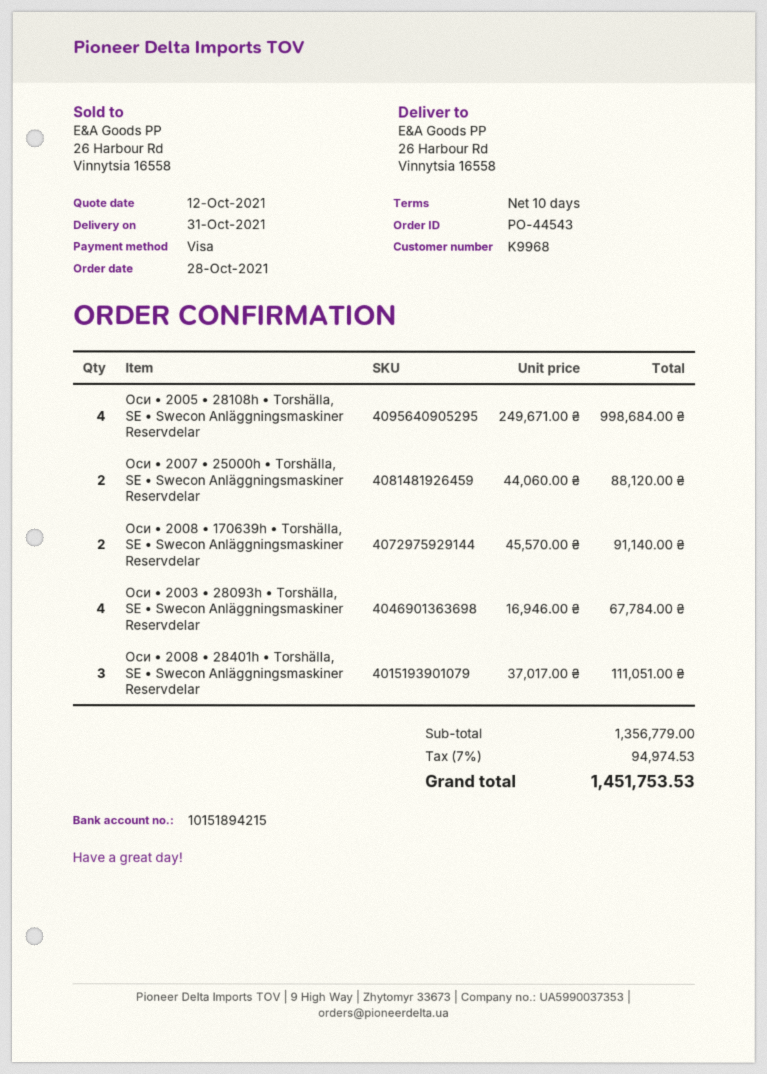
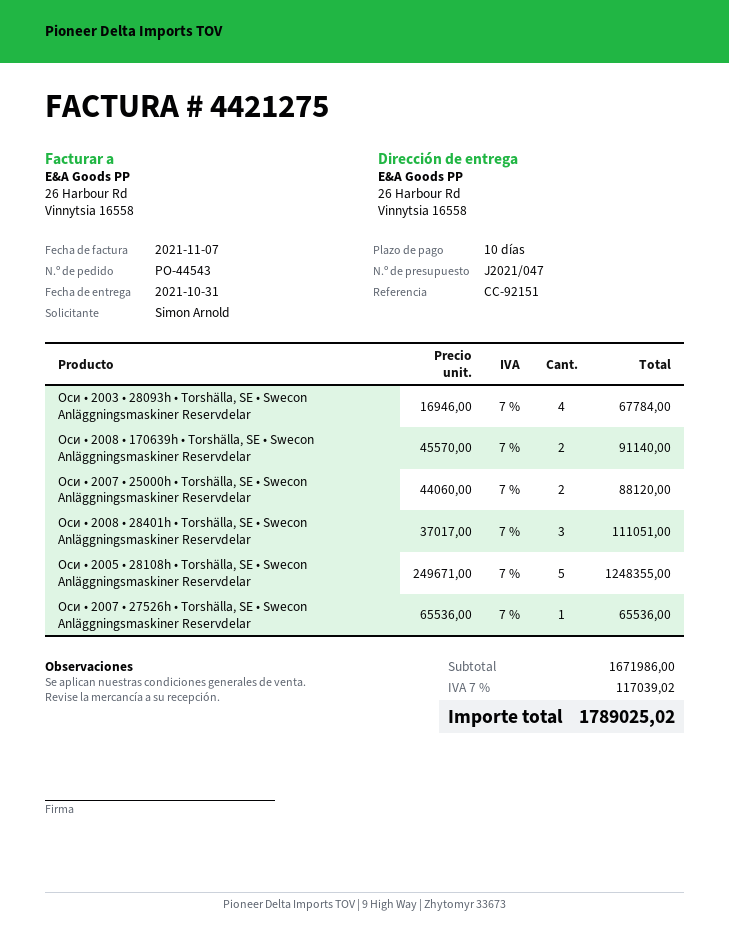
Оси • 2005 • 28108h • Torshälla, SE • Swecon Anläggningsmaskiner Reservdelar: 4 x 249671.00 = 998684.00 -> 5 x 249671.00 = 1248355.00
Оси • 2007 • 27526h • Torshälla, SE • Swecon Anläggningsmaskiner Reservdelar: none -> 1 x 65536.00 = 65536.00
subtotal: 1356779.00 -> 1671986.00
tax: 7% = 94974.53 -> 7% = 117039.02
total: 1451753.53 -> 1789025.02

